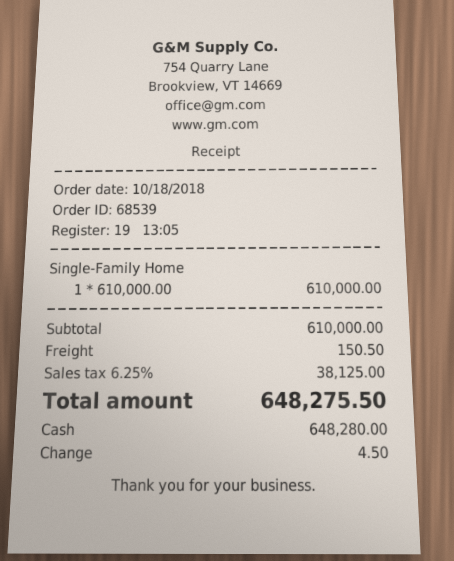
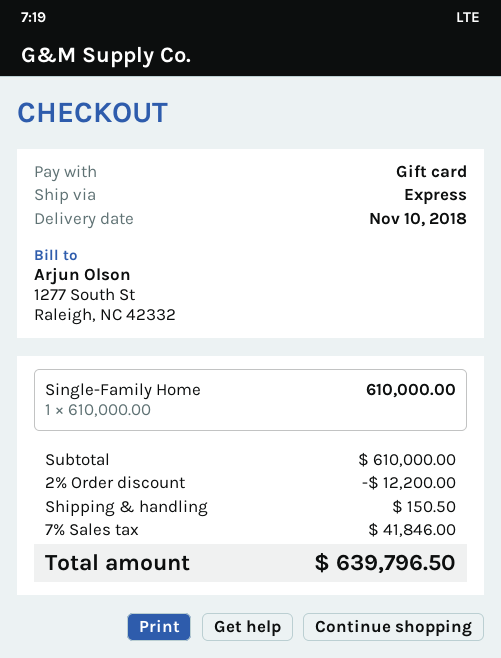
payment method: cash -> gift card
discount: none -> 2% = 12200.00
tax: 6.25% = 38125.00 -> 7% = 41846.00
total: 648275.50 -> 639796.50

